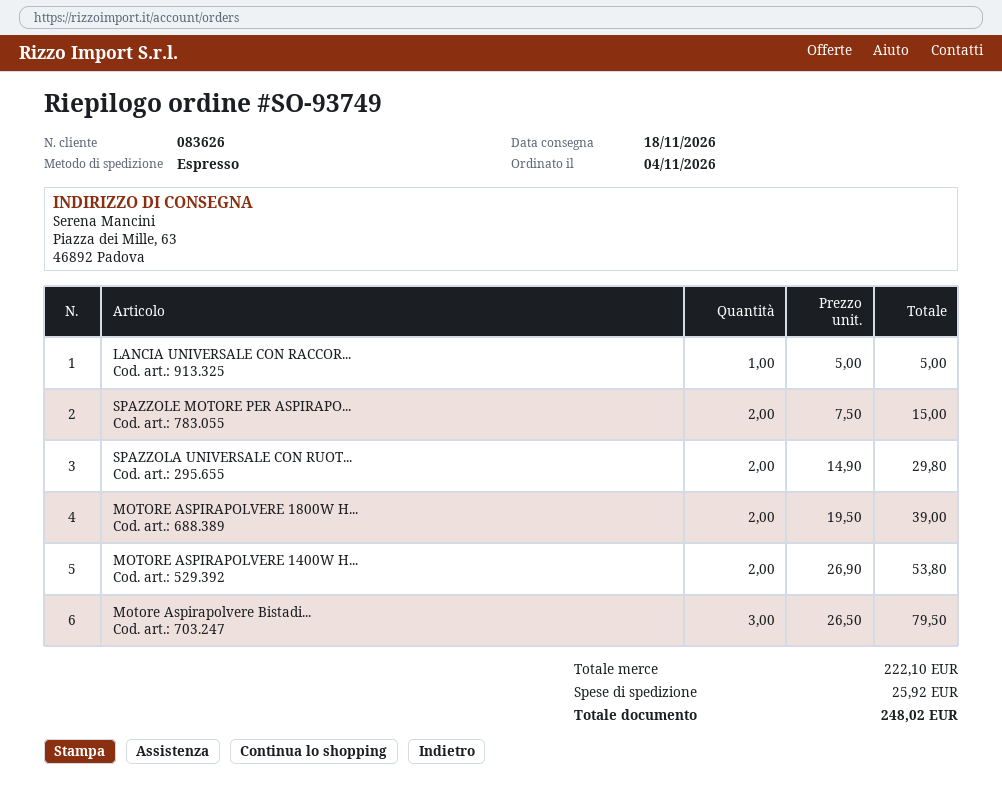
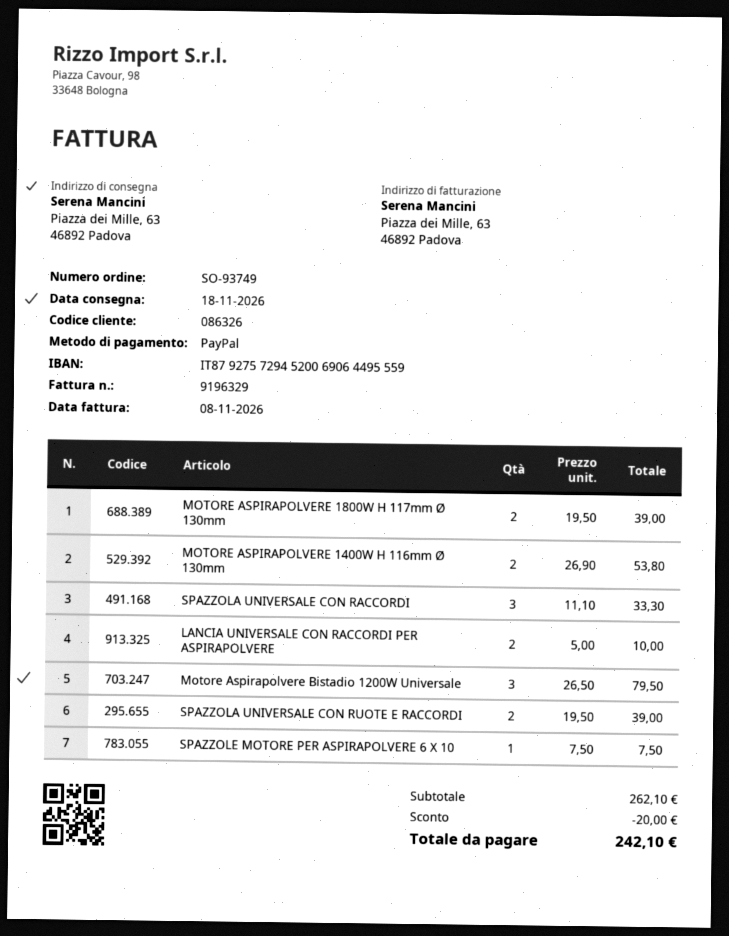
customer number: 083626 -> 086326
LANCIA UNIVERSALE CON RACCOR...: 1 x 5.00 = 5.00 -> 2 x 5.00 = 10.00
SPAZZOLE MOTORE PER ASPIRAPO...: 2 x 7.50 = 15.00 -> 1 x 7.50 = 7.50
SPAZZOLA UNIVERSALE CON RUOT...: 2 x 14.90 = 29.80 -> 2 x 19.50 = 39.00
SPAZZOLA UNIVERSALE CON RACCORDI: none -> 3 x 11.10 = 33.30
subtotal: 222.10 -> 262.10
discount: none -> 20.00
shipping: 25.92 -> none
total: 248.02 -> 242.10

